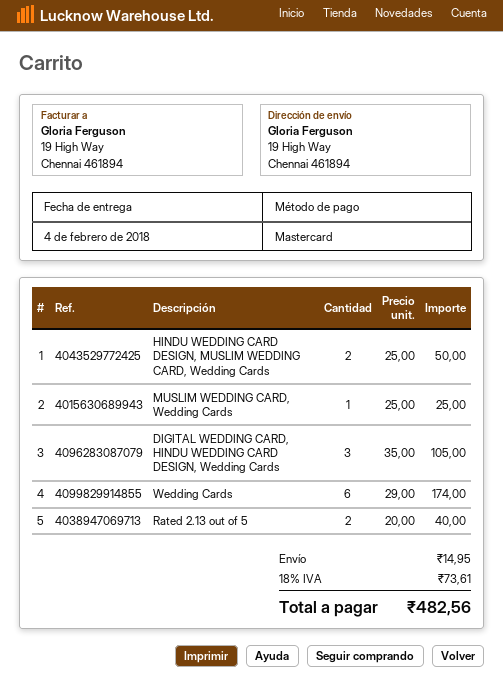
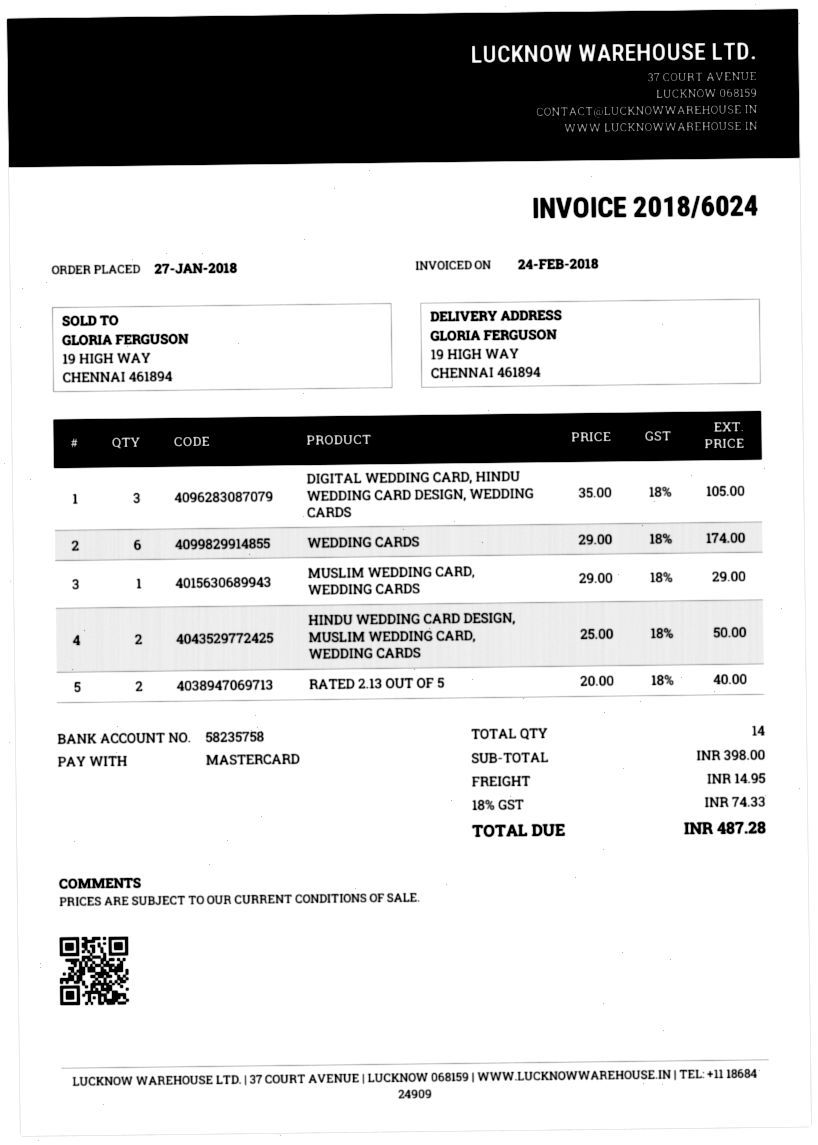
MUSLIM WEDDING CARD, Wedding Cards: 1 x 25.00 = 25.00 -> 1 x 29.00 = 29.00
tax: 18% = 73.61 -> 18% = 74.33
total: 482.56 -> 487.28

